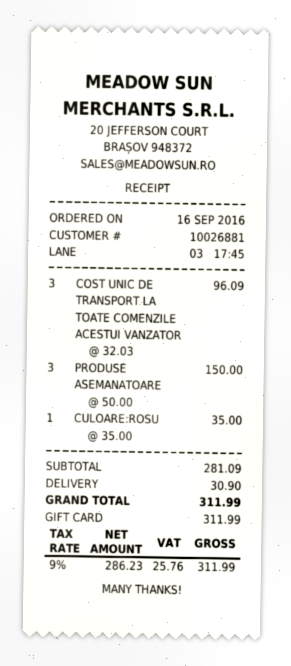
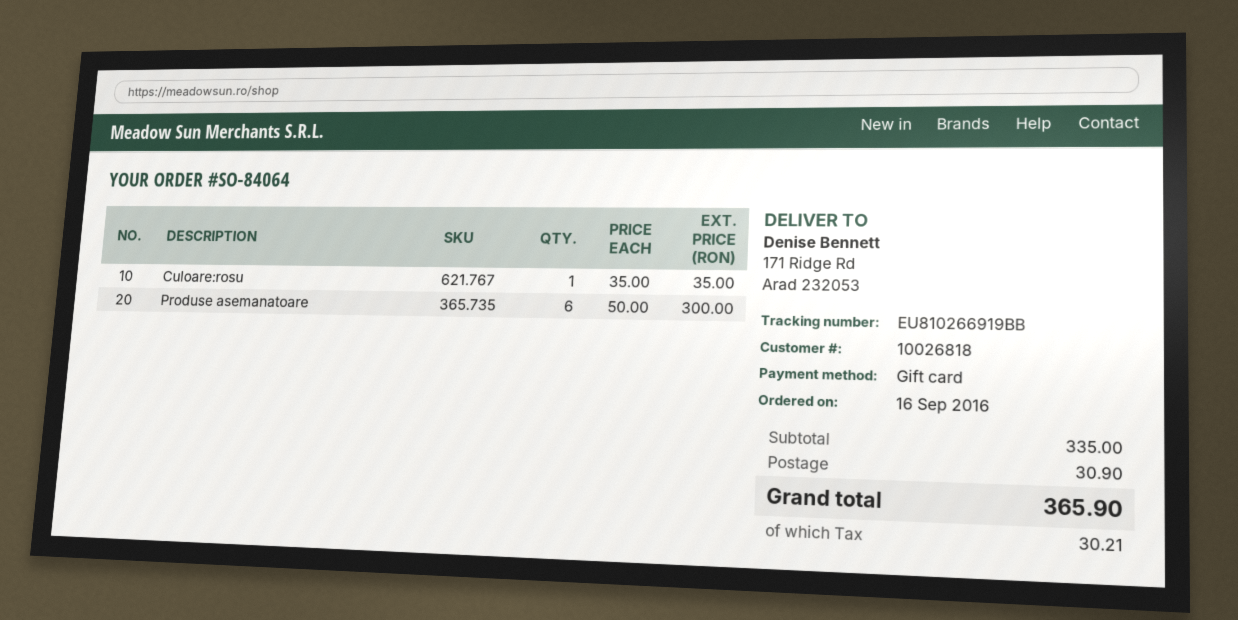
customer number: 10026881 -> 10026818
COST UNIC DE TRANSPORT LA TOATE COMENZILE ACESTUI VANZATOR: 3 x 32.03 = 96.09 -> none
PRODUSE ASEMANATOARE: 3 x 50.00 = 150.00 -> 6 x 50.00 = 300.00
subtotal: 281.09 -> 335.00
tax: 25.76 -> 30.21
total: 311.99 -> 365.90

